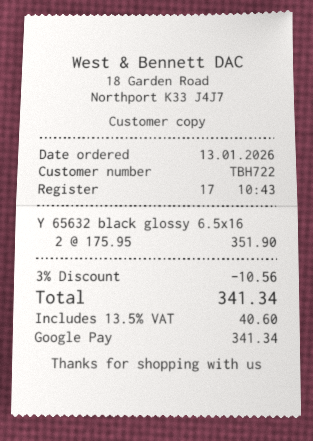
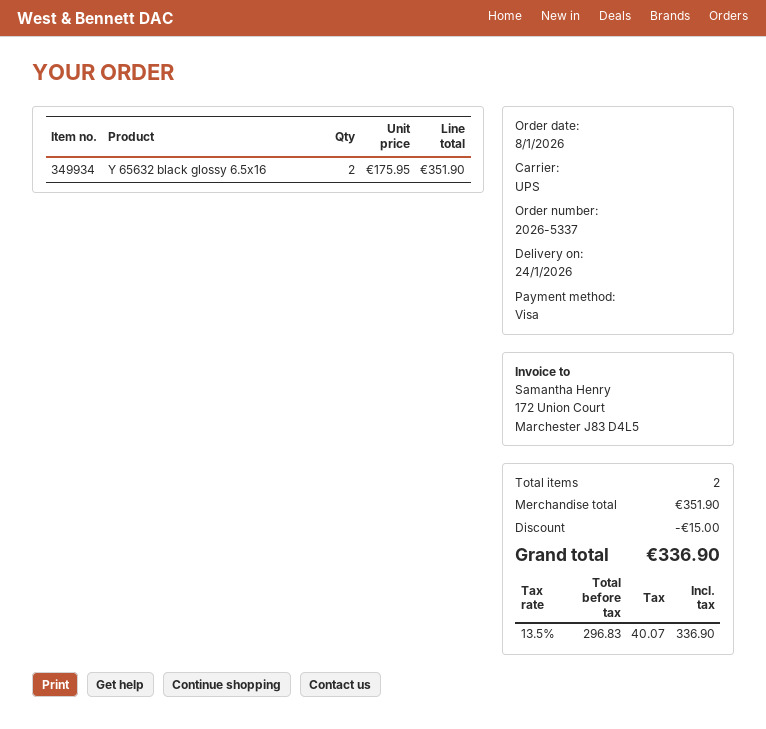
order date: 2026-01-13 -> 2026-01-08
payment method: Google Pay -> Visa
discount: 10.56 -> 15.00
tax: 13.5% = 40.60 -> 13.5% = 40.07
total: 341.34 -> 336.90

